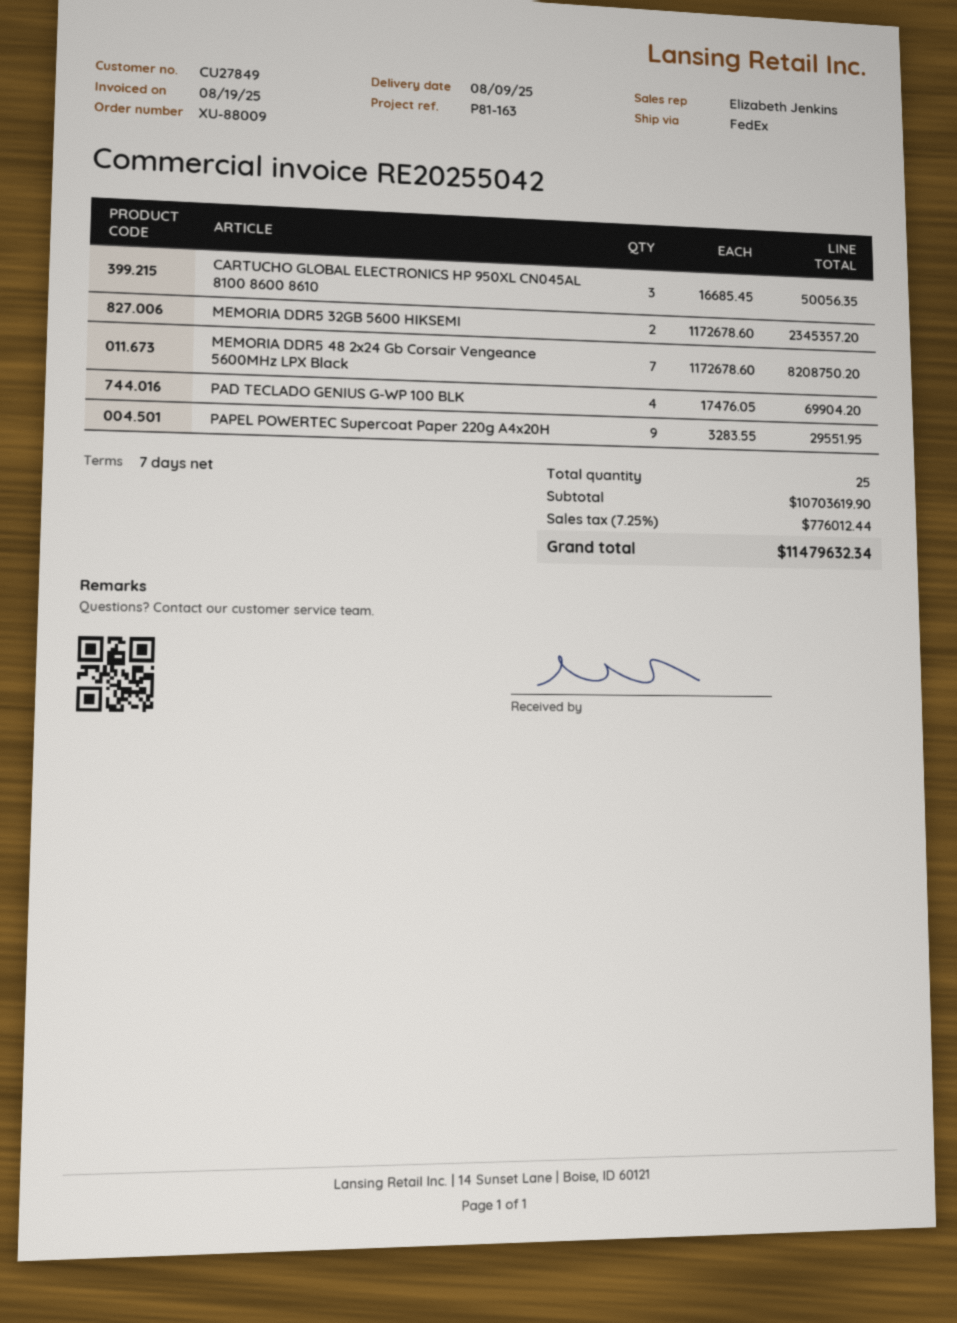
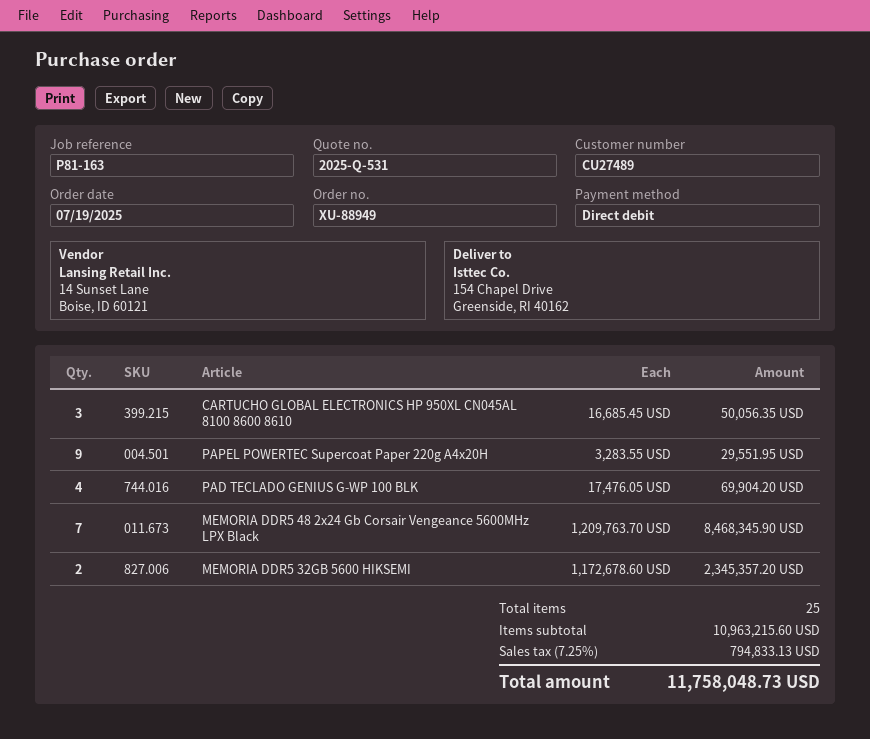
order number: XU-88009 -> XU-88949
customer number: CU27849 -> CU27489
MEMORIA DDR5 48 2x24 Gb Corsair Vengeance 5600MHz LPX Black: 7 x 1172678.60 = 8208750.20 -> 7 x 1209763.70 = 8468345.90
subtotal: 10703619.90 -> 10963215.60
tax: 7.25% = 776012.44 -> 7.25% = 794833.13
total: 11479632.34 -> 11758048.73

